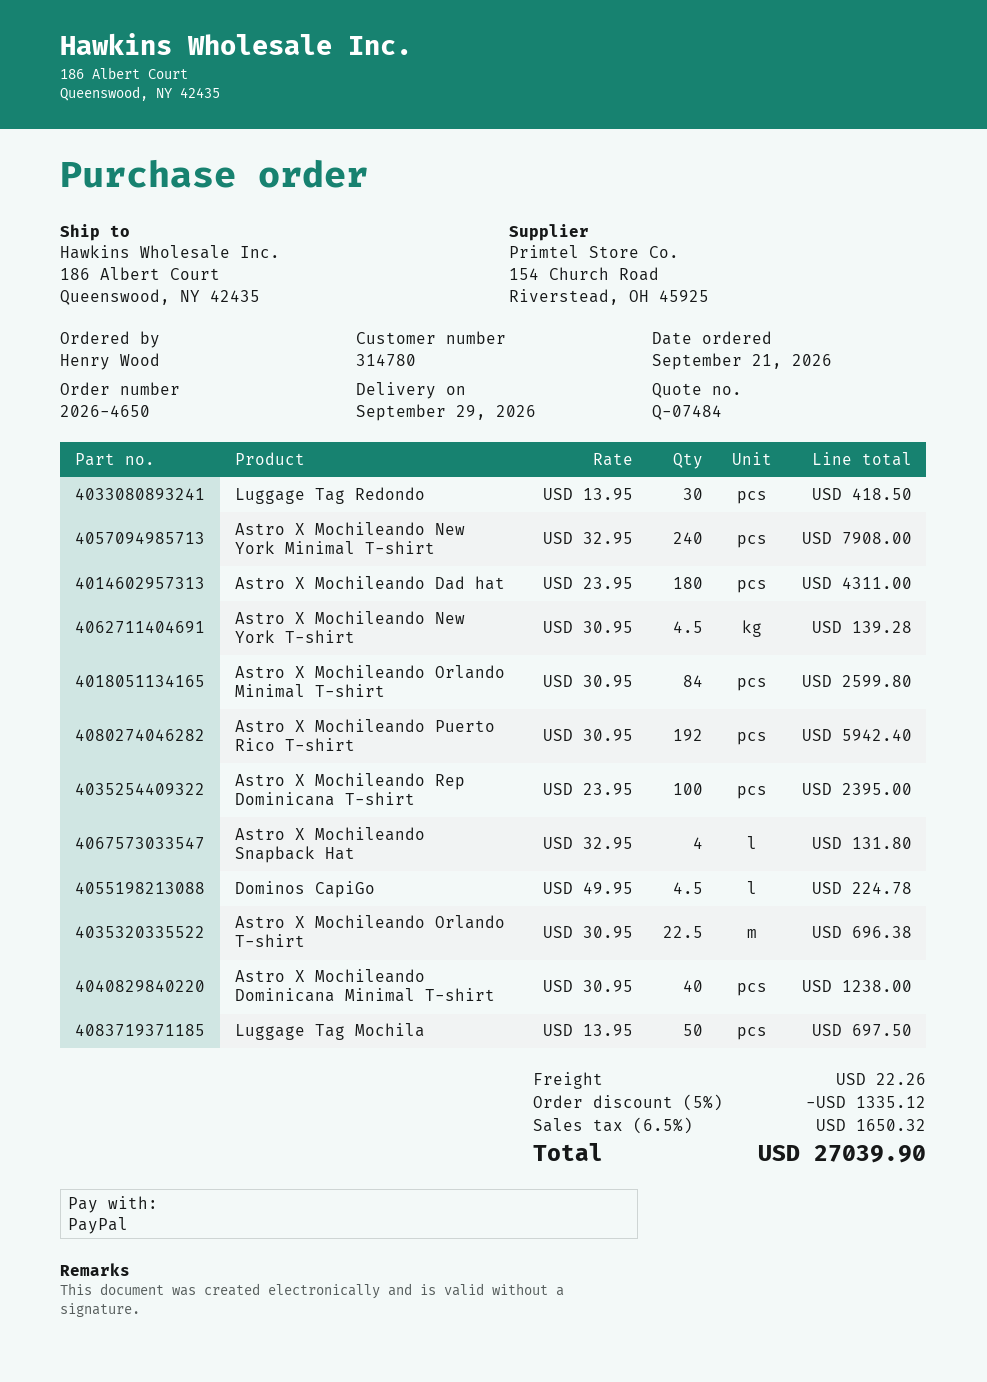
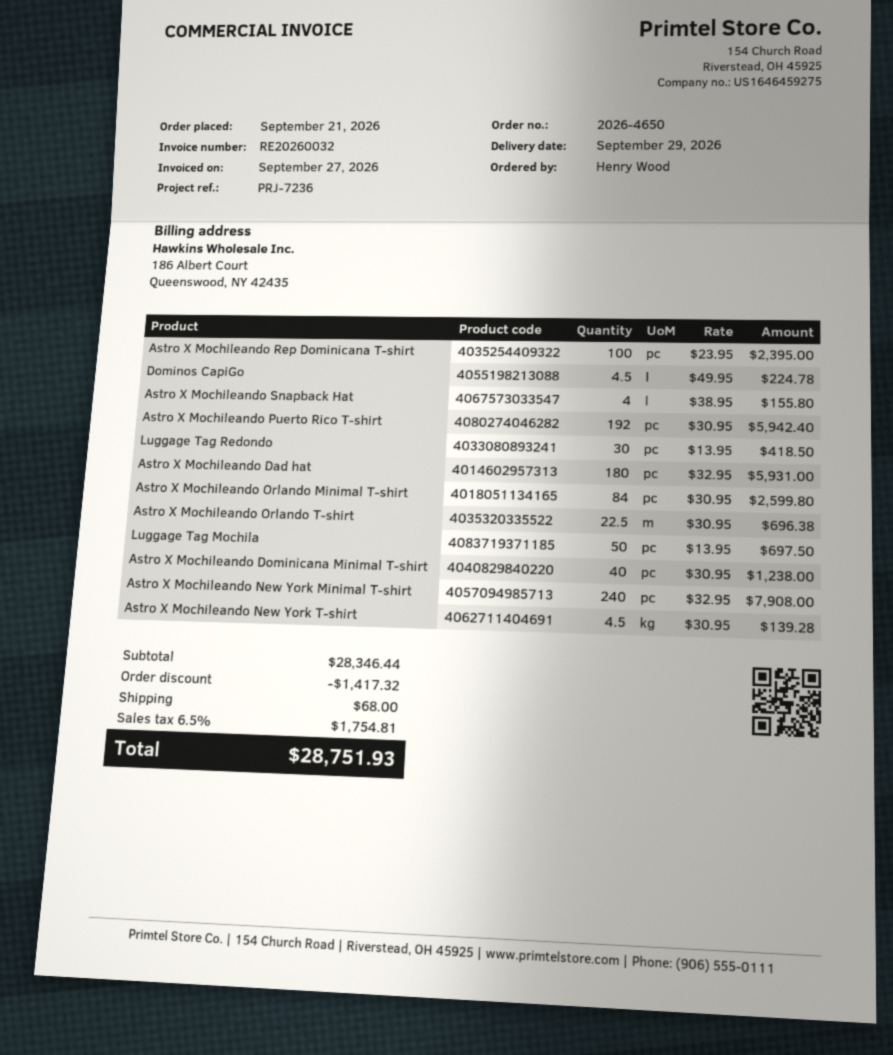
Astro X Mochileando Dad hat: 180 x 23.95 = 4311.00 -> 180 x 32.95 = 5931.00
Astro X Mochileando Snapback Hat: 4 x 32.95 = 131.80 -> 4 x 38.95 = 155.80
discount: 1335.12 -> 1417.32
shipping: 22.26 -> 68.00
tax: 6.5% = 1650.32 -> 6.5% = 1754.81
total: 27039.90 -> 28751.93

